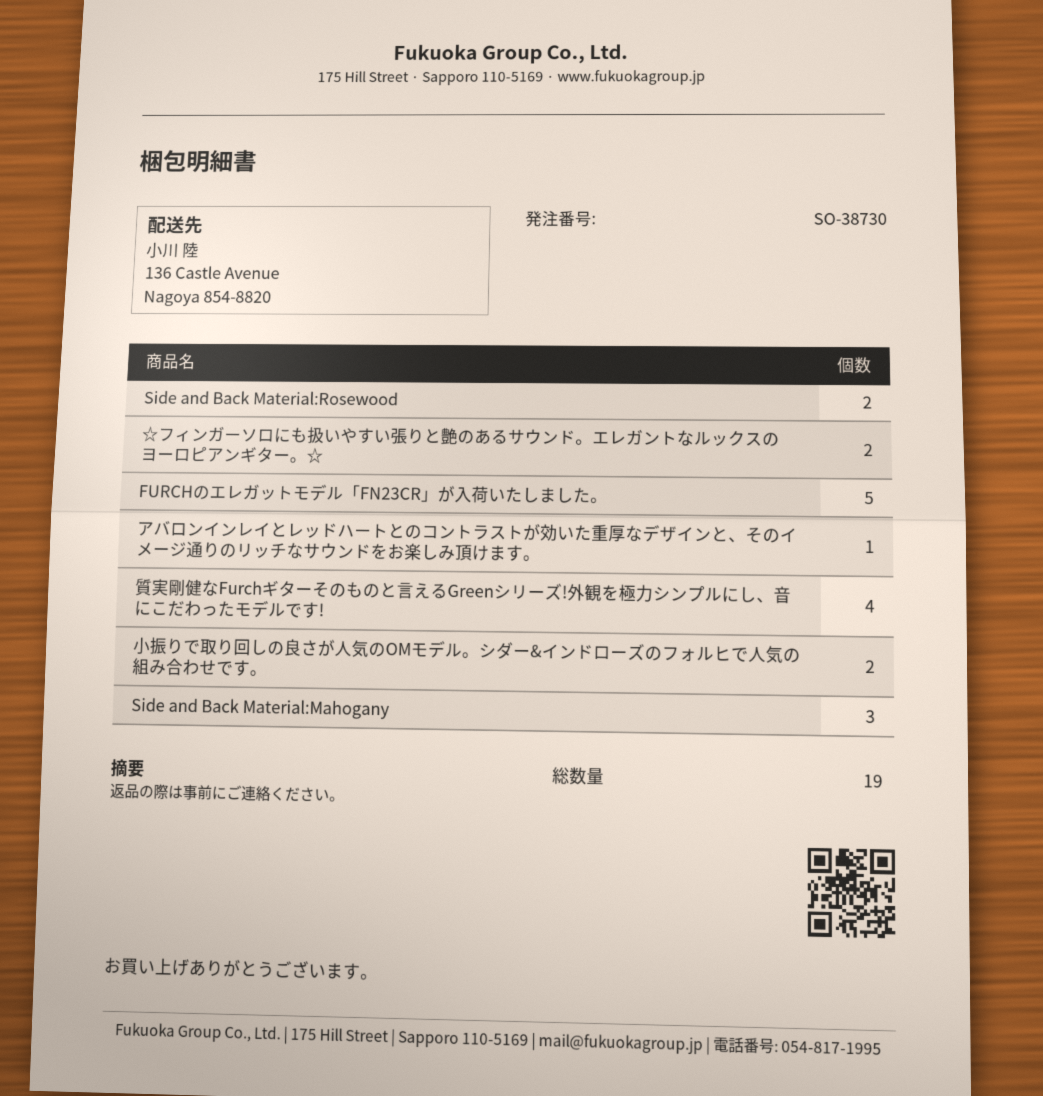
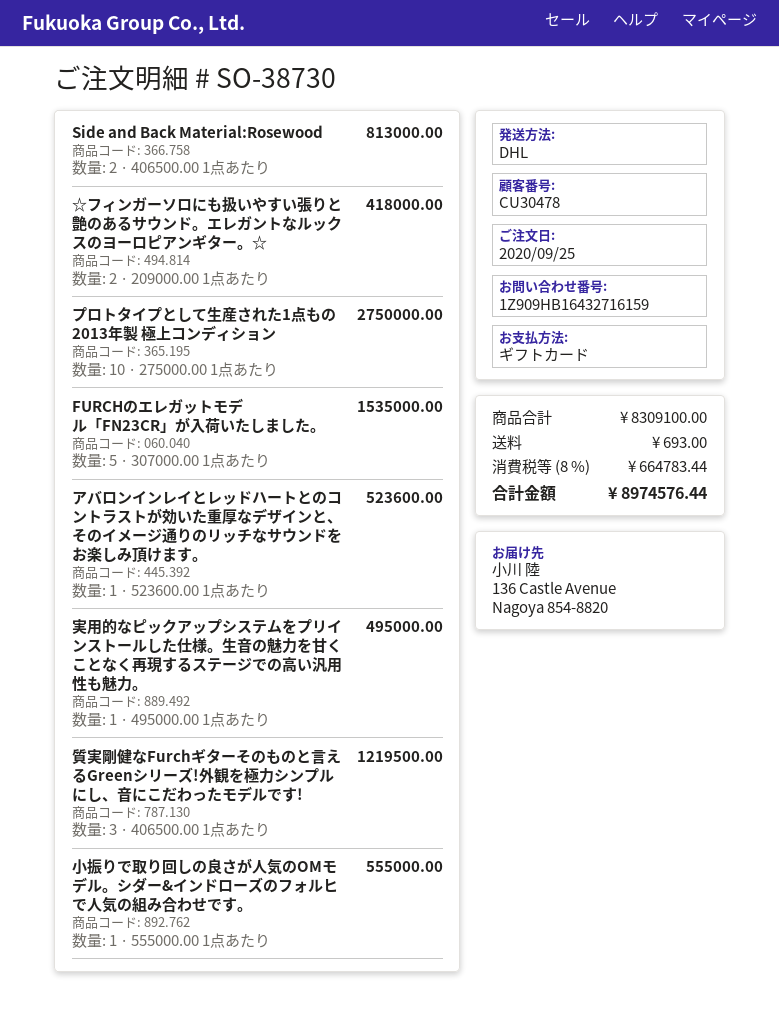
質実剛健なFurchギターそのものと言えるGreenシリーズ!外観を極力シンプルにし、音にこだわったモデルです!: 4 -> 3
小振りで取り回しの良さが人気のOMモデル。シダー&インドローズのフォルヒで人気の組み合わせです。: 2 -> 1
Side and Back Material:Mahogany: 3 -> none
プロトタイプとして生産された1点もの 2013年製 極上コンディション: none -> 10
実用的なピックアップシステムをプリインストールした仕様。生音の魅力を甘くことなく再現するステージでの高い汎用性も魅力。: none -> 1

